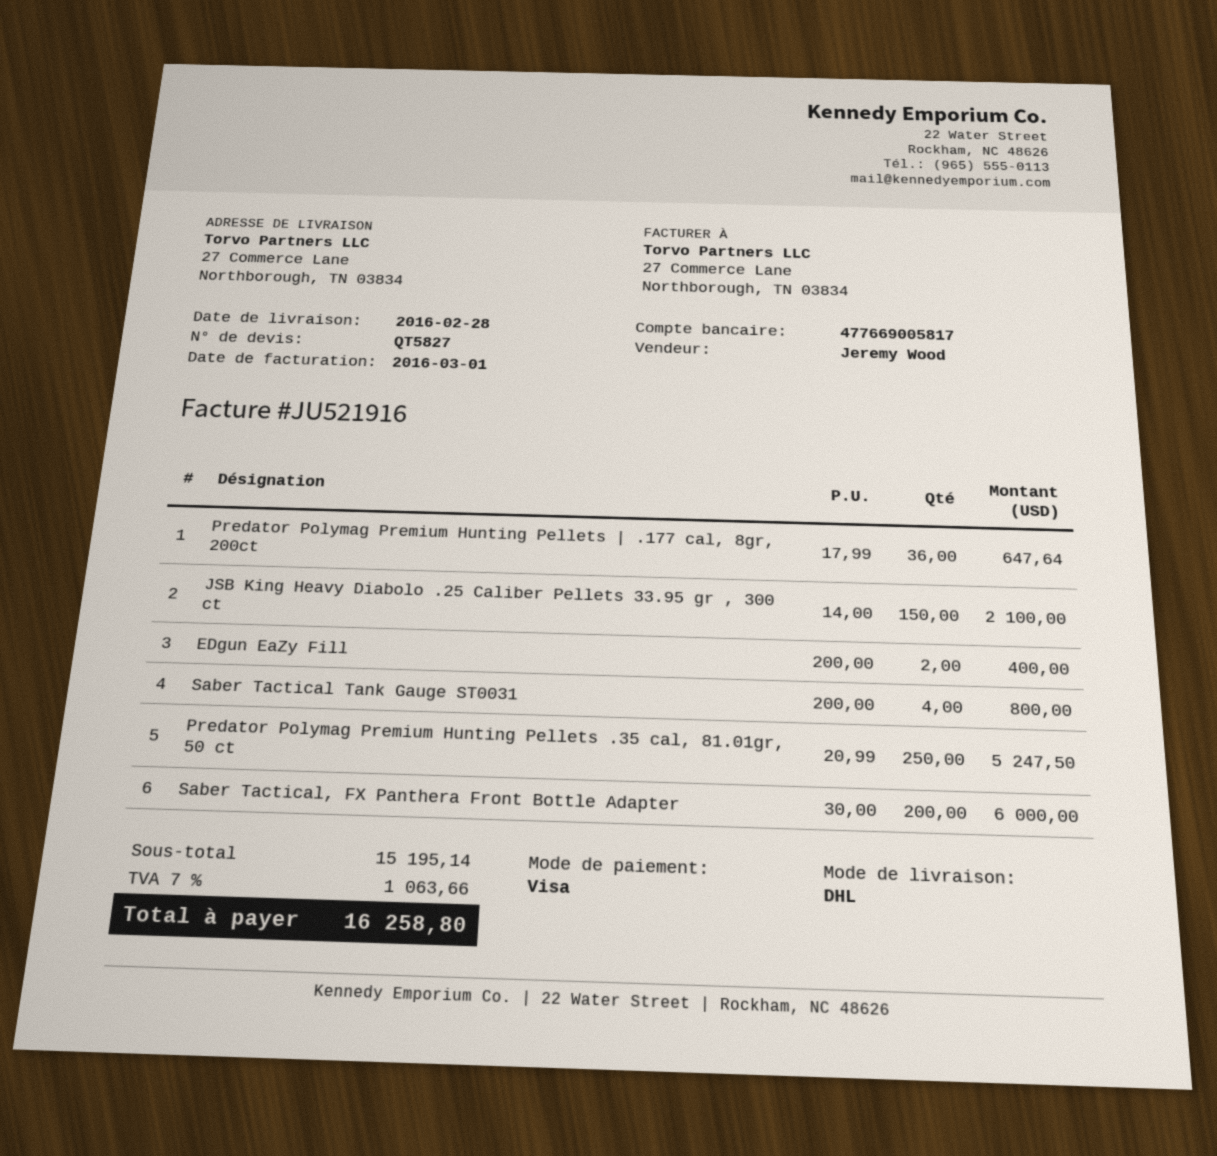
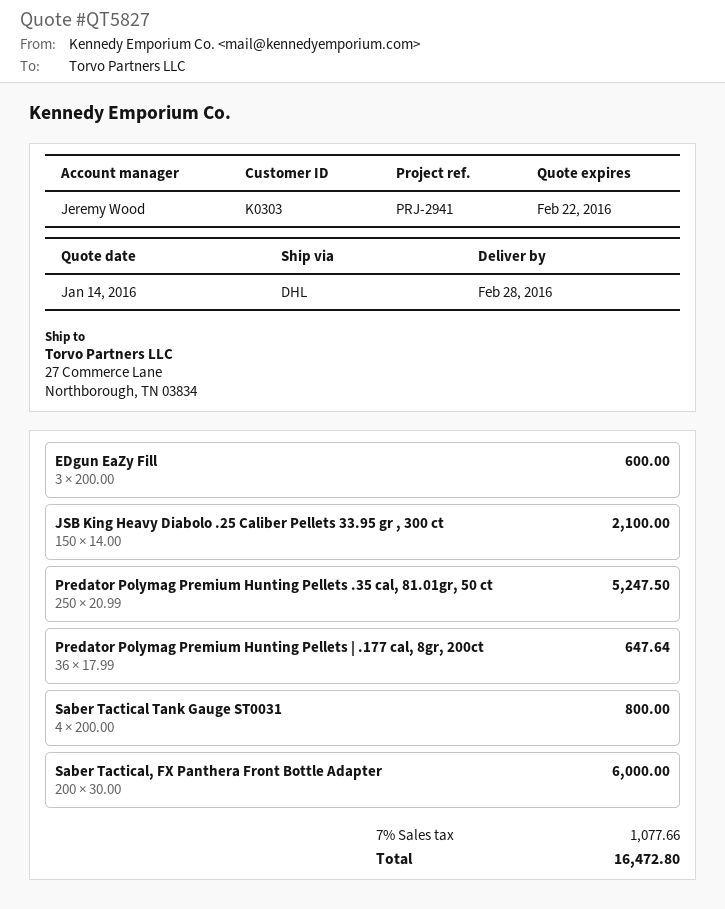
EDgun EaZy Fill: 2 x 200.00 = 400.00 -> 3 x 200.00 = 600.00
tax: 7% = 1063.66 -> 7% = 1077.66
total: 16258.80 -> 16472.80

